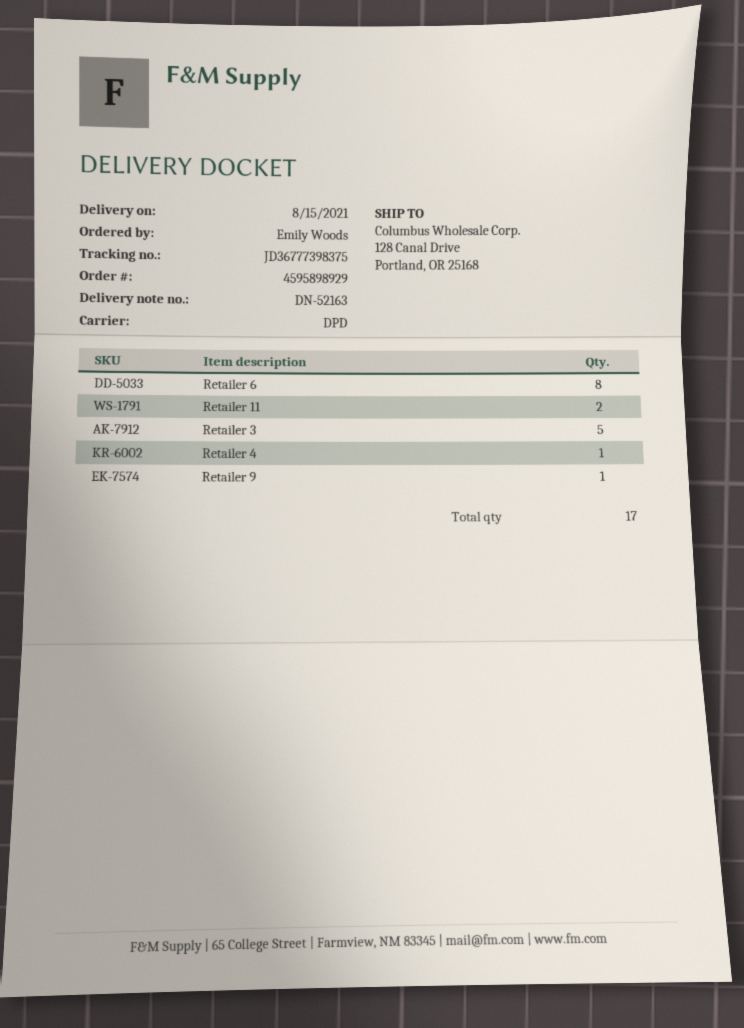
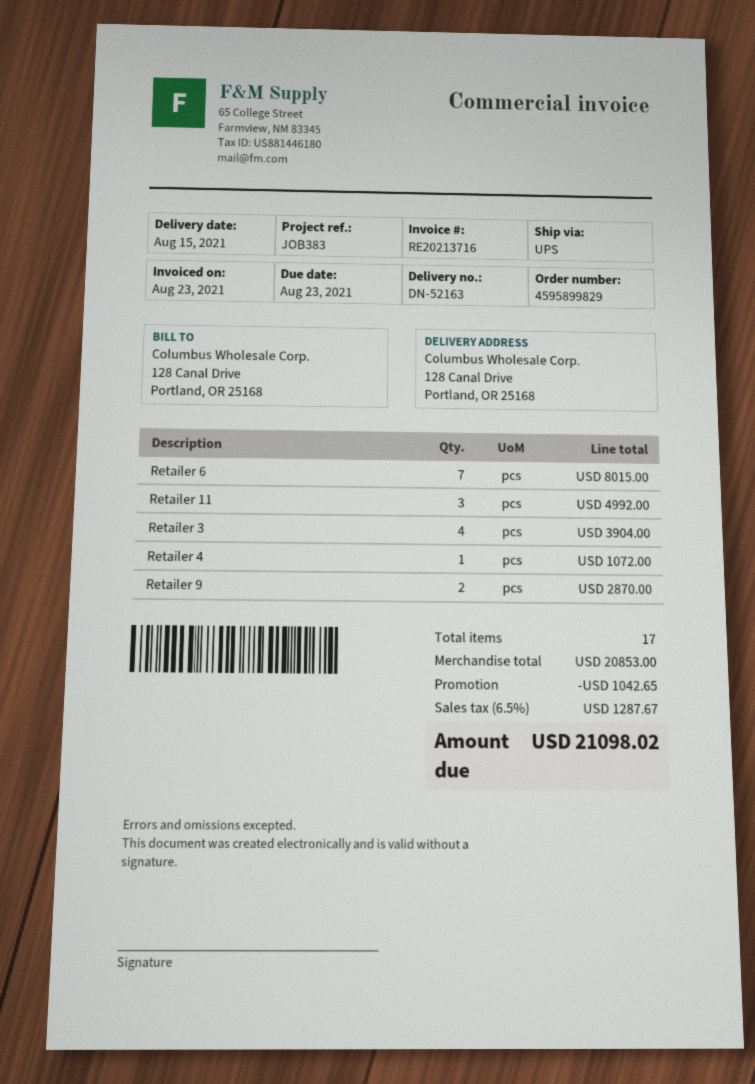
order number: 4595898929 -> 4595899829
shipping method: DPD -> UPS
Retailer 6: 8 -> 7
Retailer 11: 2 -> 3
Retailer 3: 5 -> 4
Retailer 9: 1 -> 2

